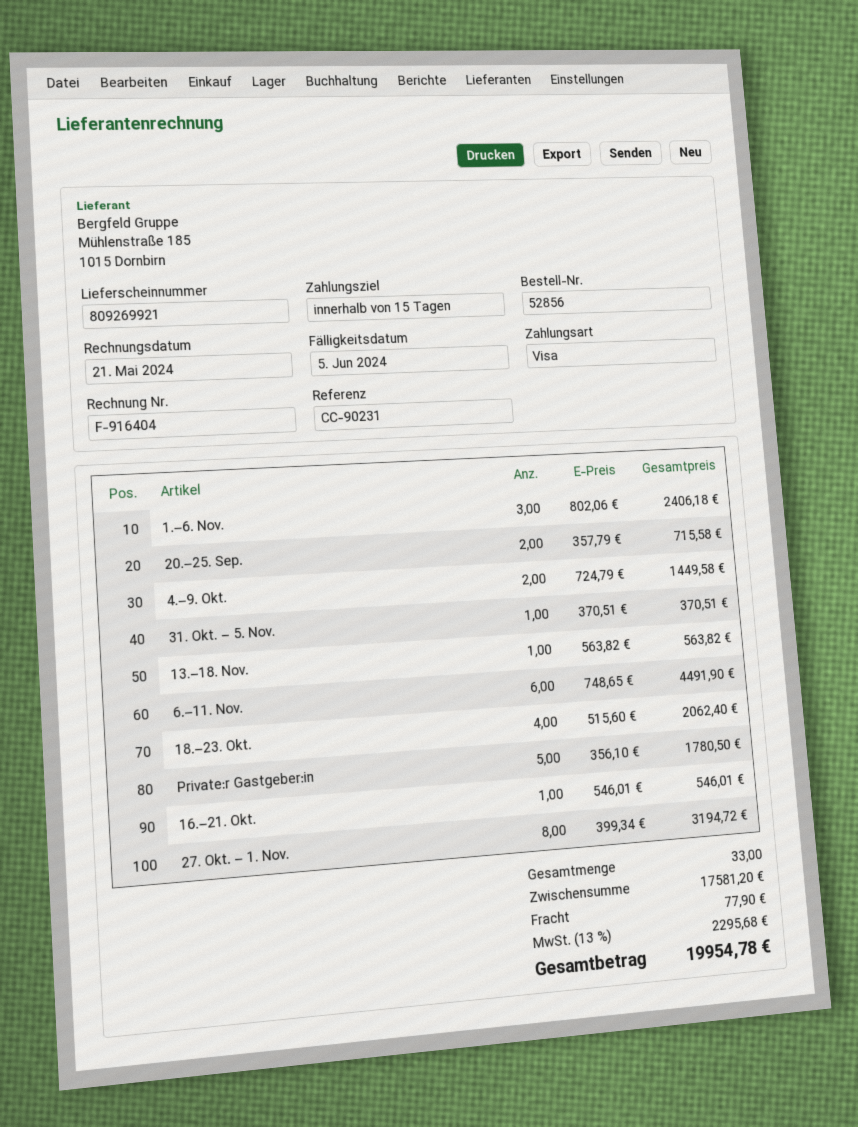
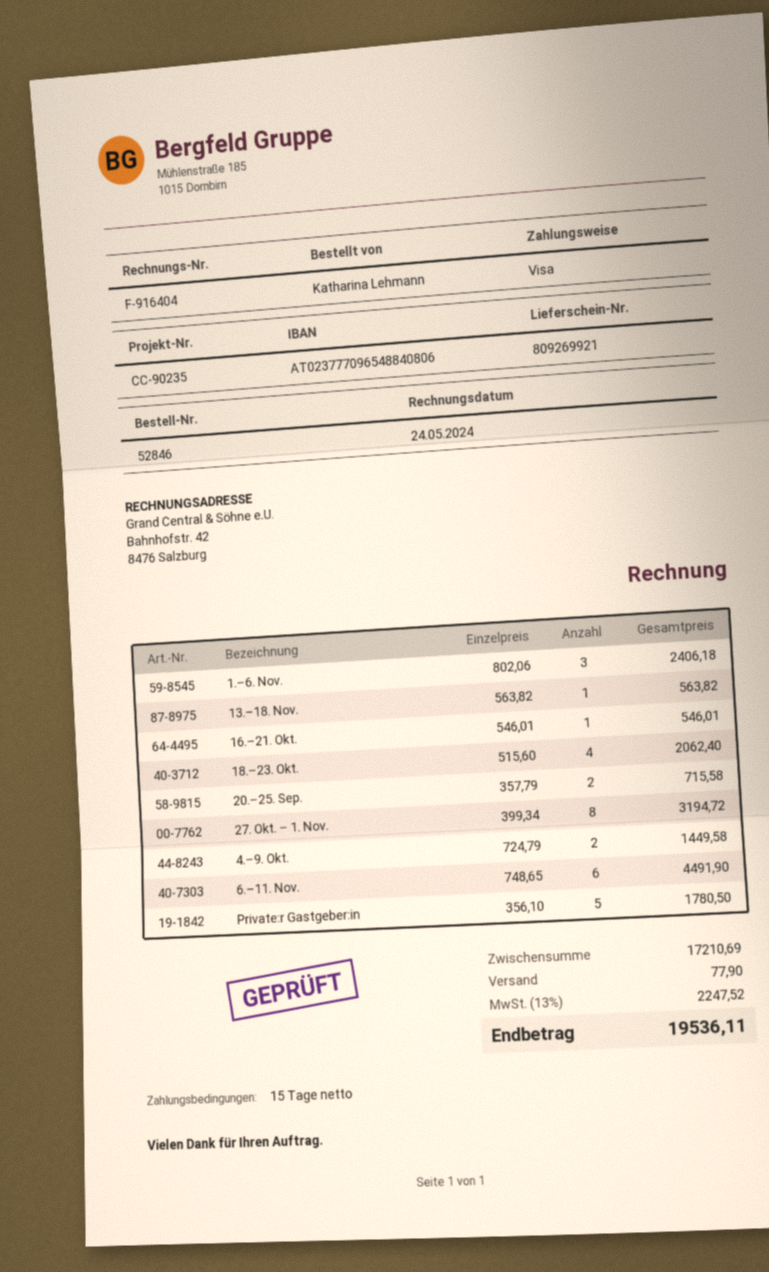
order number: 52856 -> 52846
invoice date: 2024-05-21 -> 2024-05-24
reference: CC-90231 -> CC-90235
31. Okt. – 5. Nov.: 1 x 370.51 = 370.51 -> none
subtotal: 17581.20 -> 17210.69
tax: 13% = 2295.68 -> 13% = 2247.52
total: 19954.78 -> 19536.11

